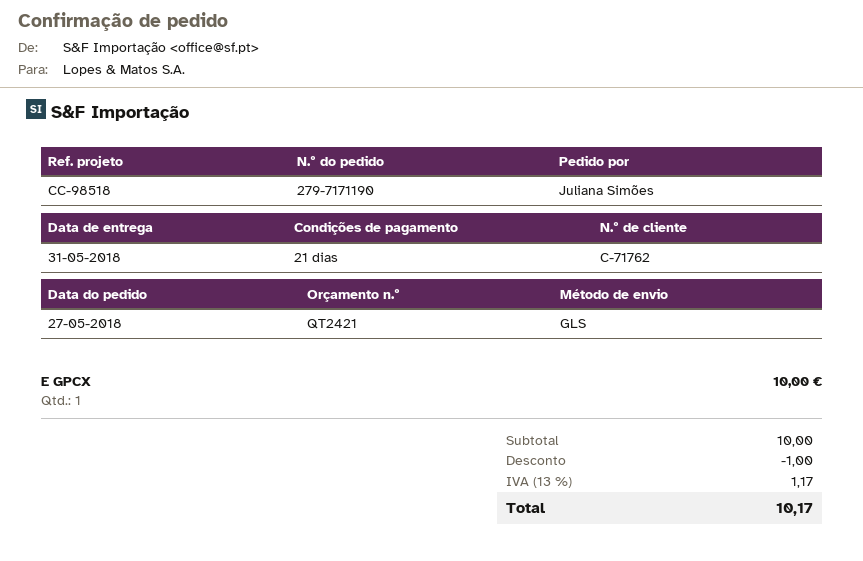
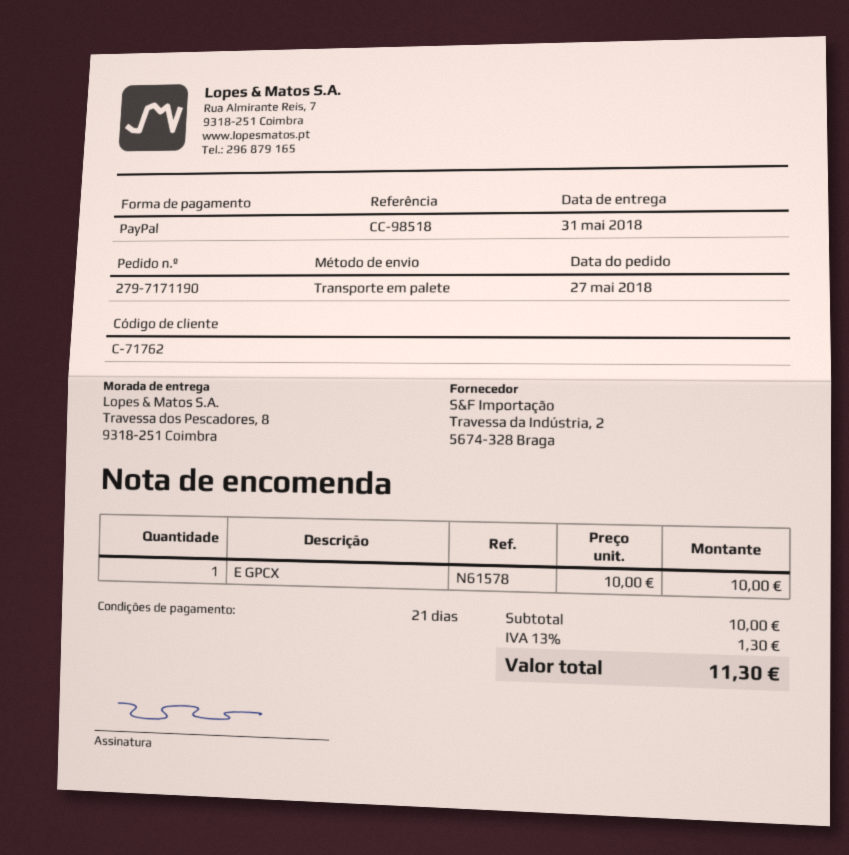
shipping method: GLS -> pallet freight
discount: 1.00 -> none
tax: 13% = 1.17 -> 13% = 1.30
total: 10.17 -> 11.30

